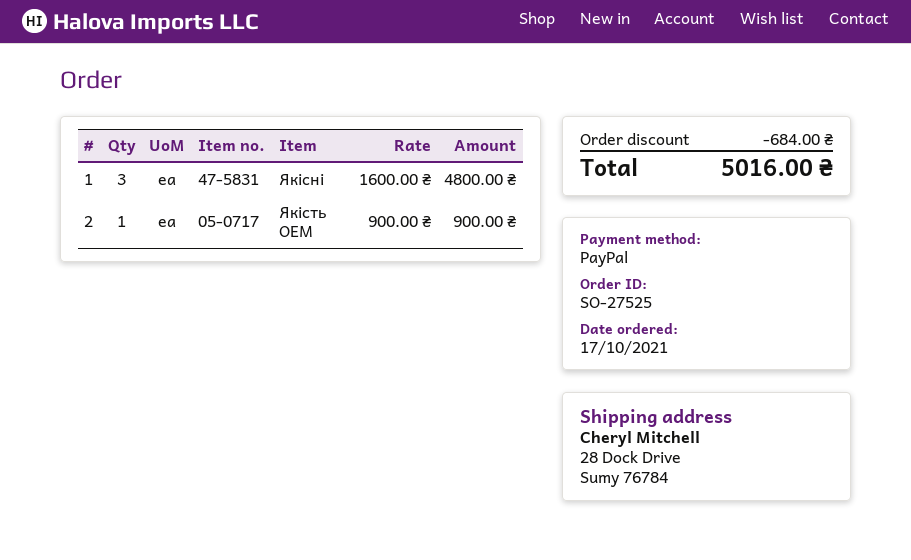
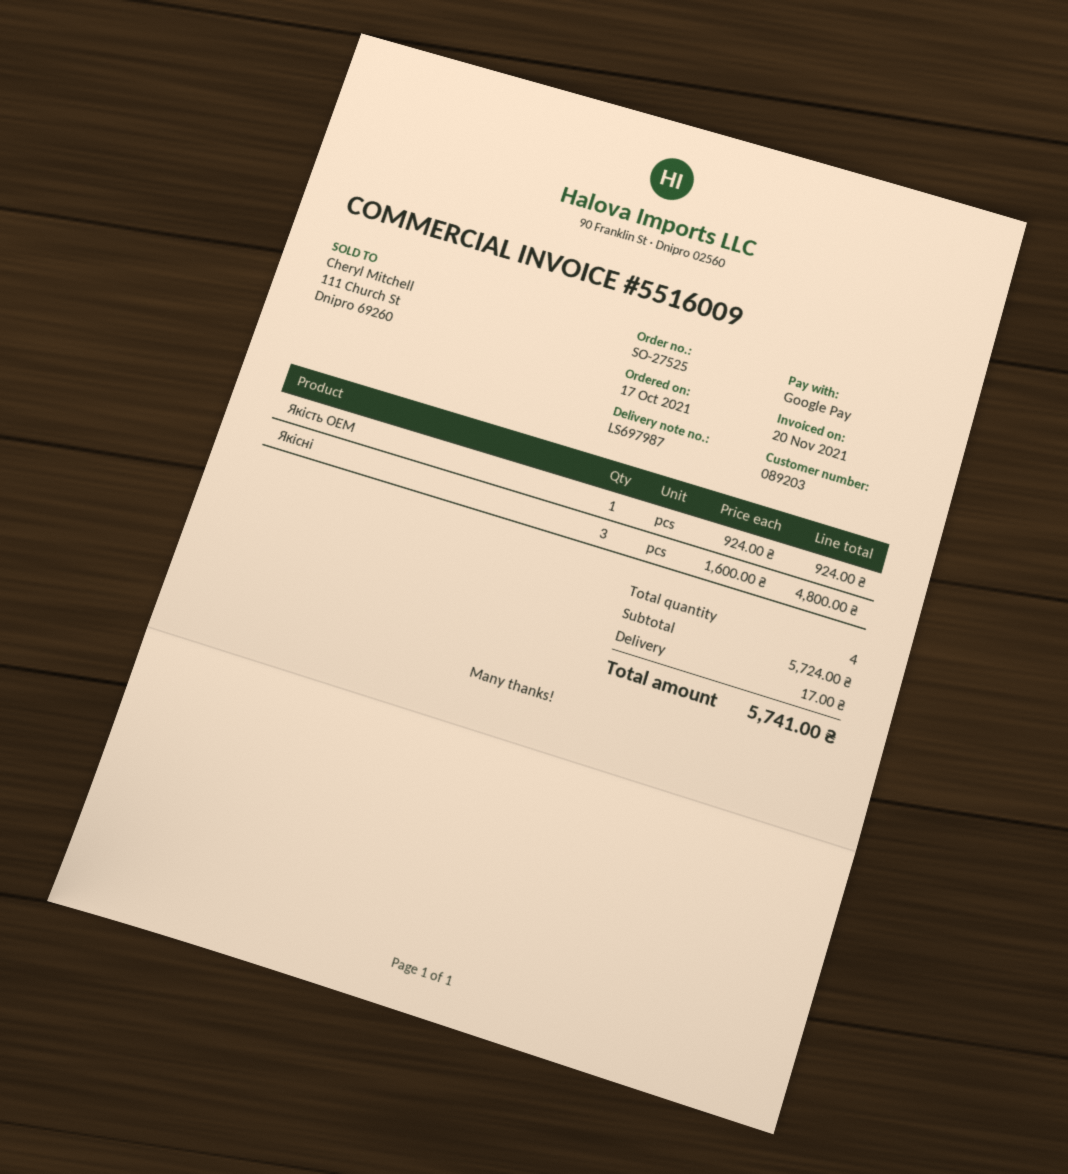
payment method: PayPal -> Google Pay
Якість OEM: 1 x 900.00 = 900.00 -> 1 x 924.00 = 924.00
discount: 684.00 -> none
shipping: none -> 17.00
total: 5016.00 -> 5741.00

